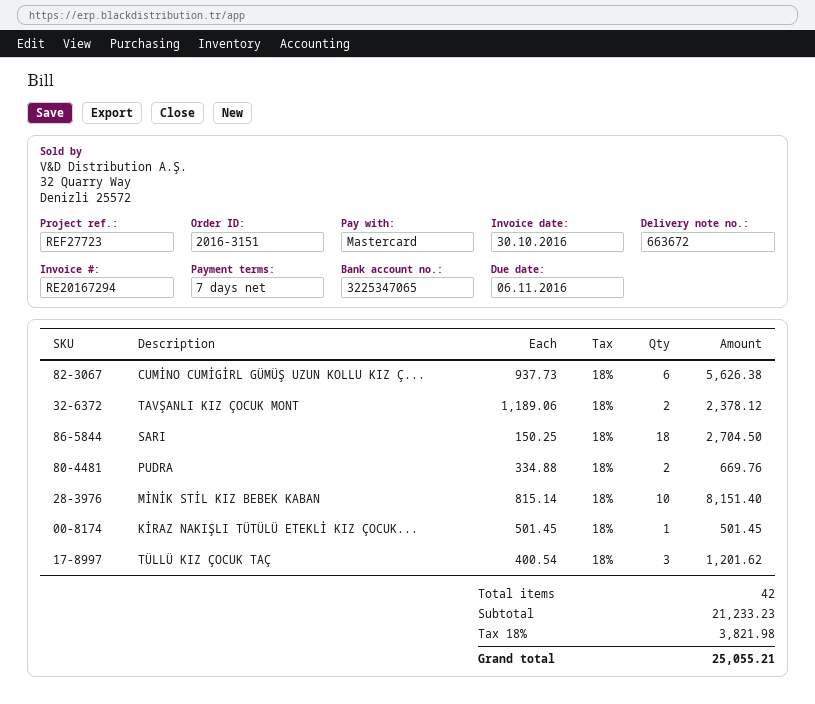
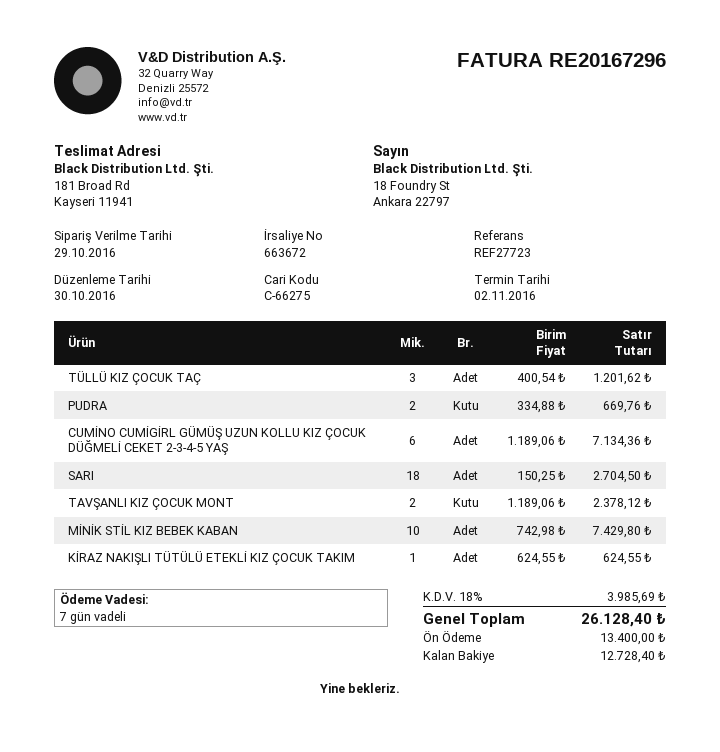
invoice number: RE20167294 -> RE20167296
CUMİNO CUMİGİRL GÜMÜŞ UZUN KOLLU KIZ Ç...: 6 x 937.73 = 5626.38 -> 6 x 1189.06 = 7134.36
MİNİK STİL KIZ BEBEK KABAN: 10 x 815.14 = 8151.40 -> 10 x 742.98 = 7429.80
KİRAZ NAKIŞLI TÜTÜLÜ ETEKLİ KIZ ÇOCUK...: 1 x 501.45 = 501.45 -> 1 x 624.55 = 624.55
tax: 18% = 3821.98 -> 18% = 3985.69
total: 25055.21 -> 26128.40

